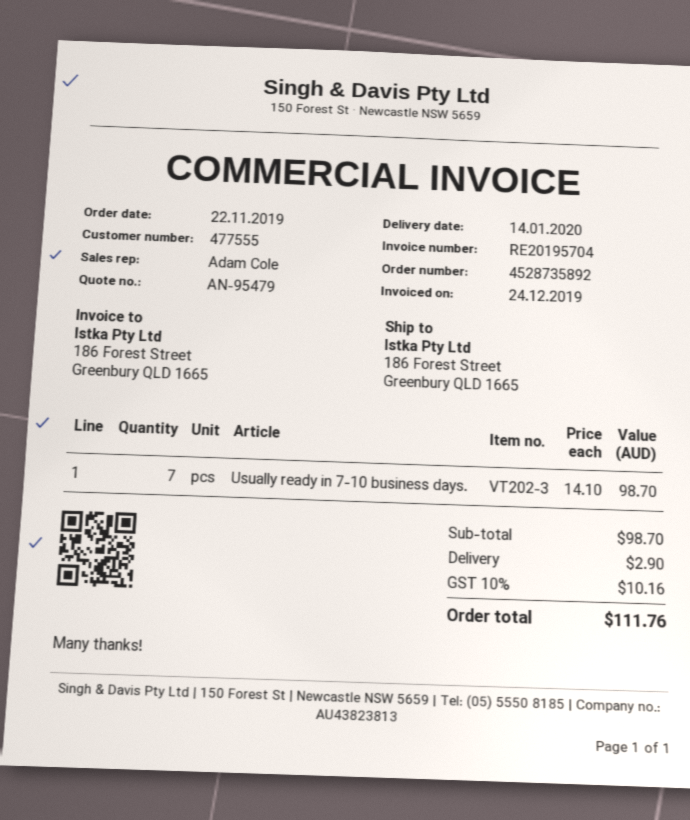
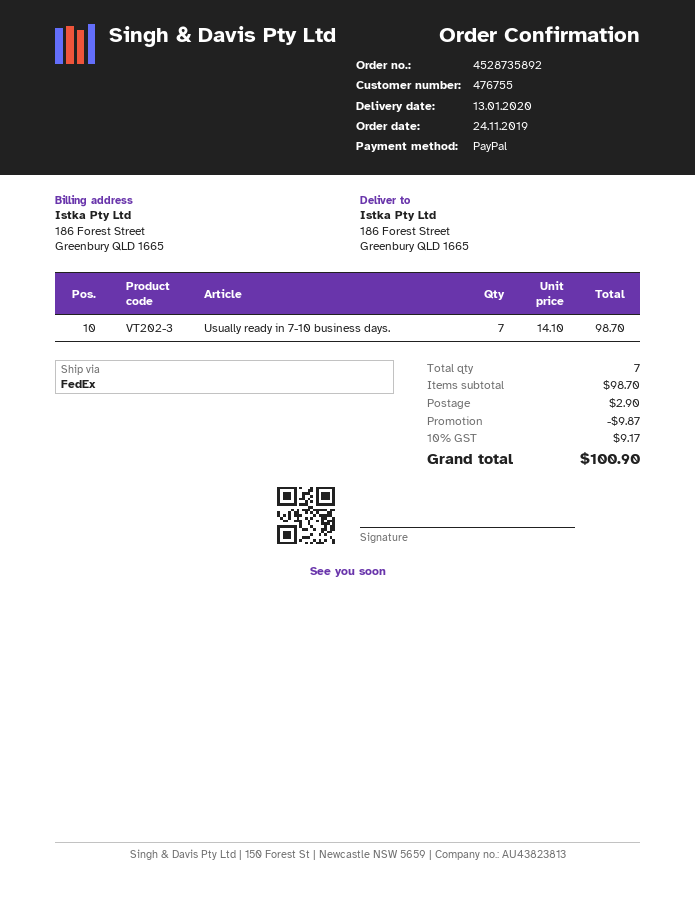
order date: 2019-11-22 -> 2019-11-24
delivery date: 2020-01-14 -> 2020-01-13
customer number: 477555 -> 476755
discount: none -> 9.87
tax: 10% = 10.16 -> 10% = 9.17
total: 111.76 -> 100.90

